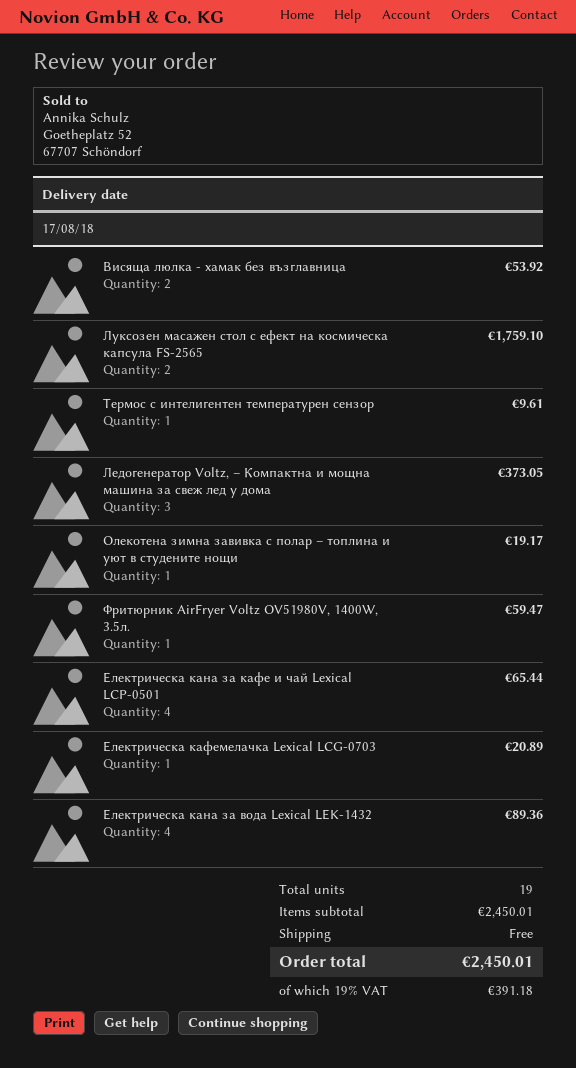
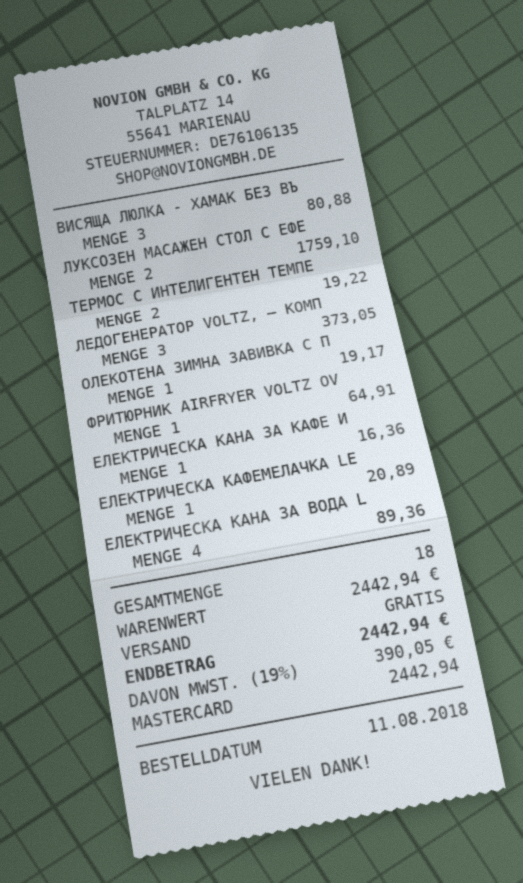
Висяща люлка - хамак без възглавница: 2 for 53.92 -> 3 for 80.88
Термос с интелигентен температурен сензор: 1 for 9.61 -> 2 for 19.22
Фритюрник AirFryer Voltz OV51980V, 1400W, 3.5л.: 1 for 59.47 -> 1 for 64.91
Електрическа кана за кафе и чай Lexical LCP-0501: 4 for 65.44 -> 1 for 16.36
total quantity: 19 -> 18
subtotal: 2450.01 -> 2442.94
tax: 19% = 391.18 -> 19% = 390.05
total: 2450.01 -> 2442.94

